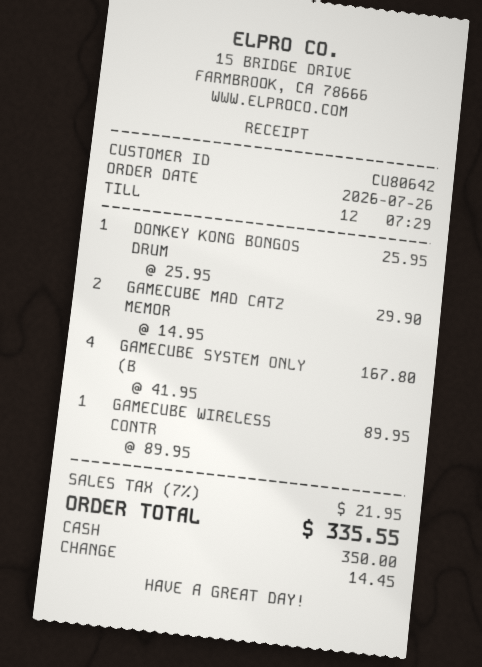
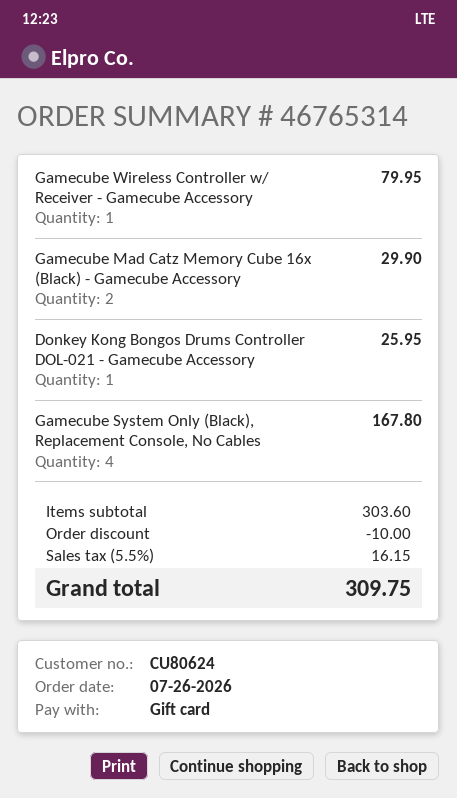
customer number: CU80642 -> CU80624
payment method: cash -> gift card
GAMECUBE WIRELESS CONTR: 1 for 89.95 -> 1 for 79.95
discount: none -> 10.00
tax: 7% = 21.95 -> 5.5% = 16.15
total: 335.55 -> 309.75

